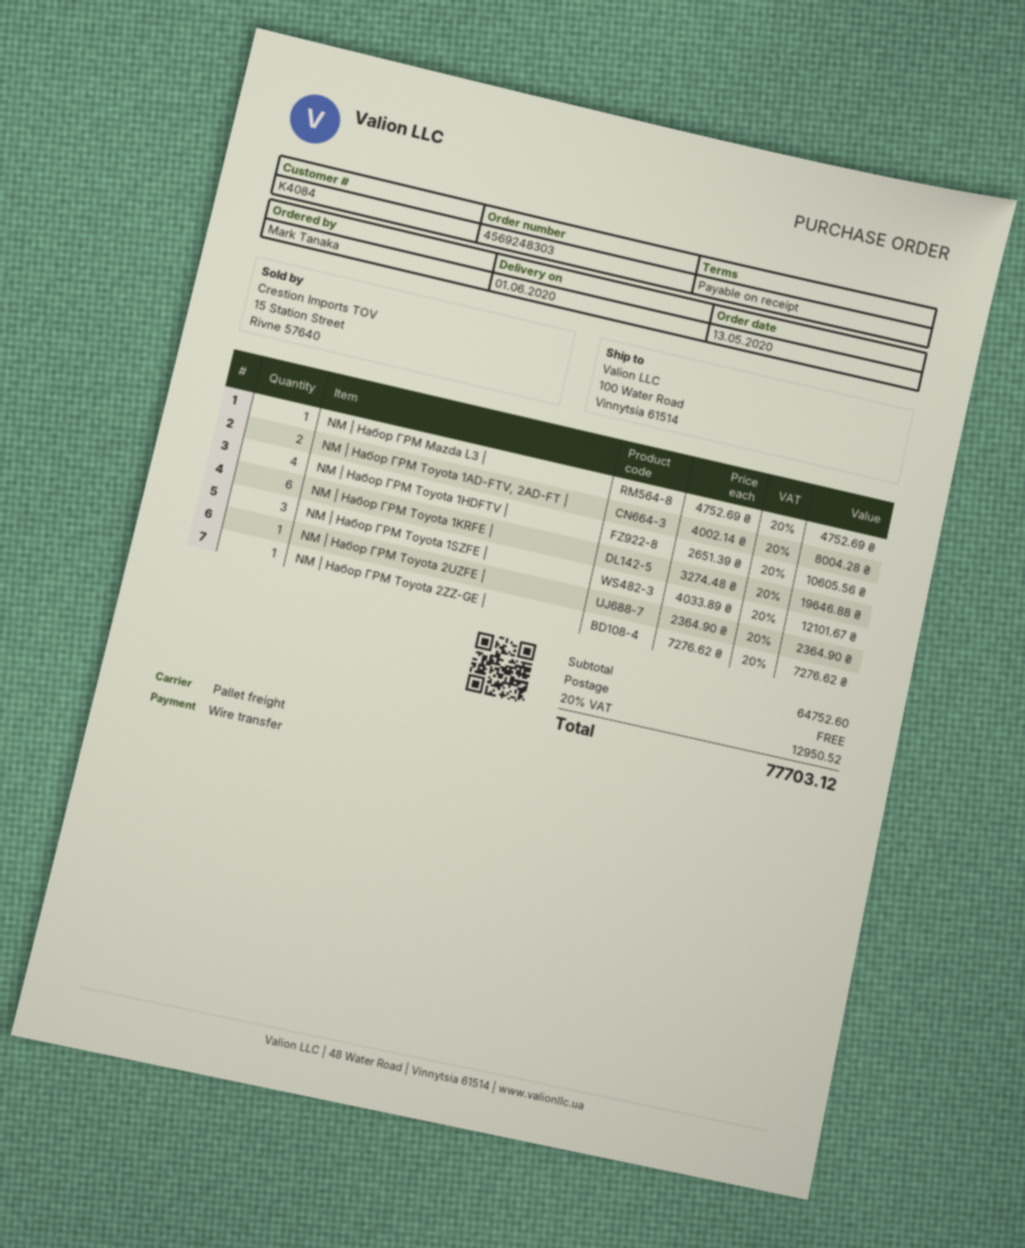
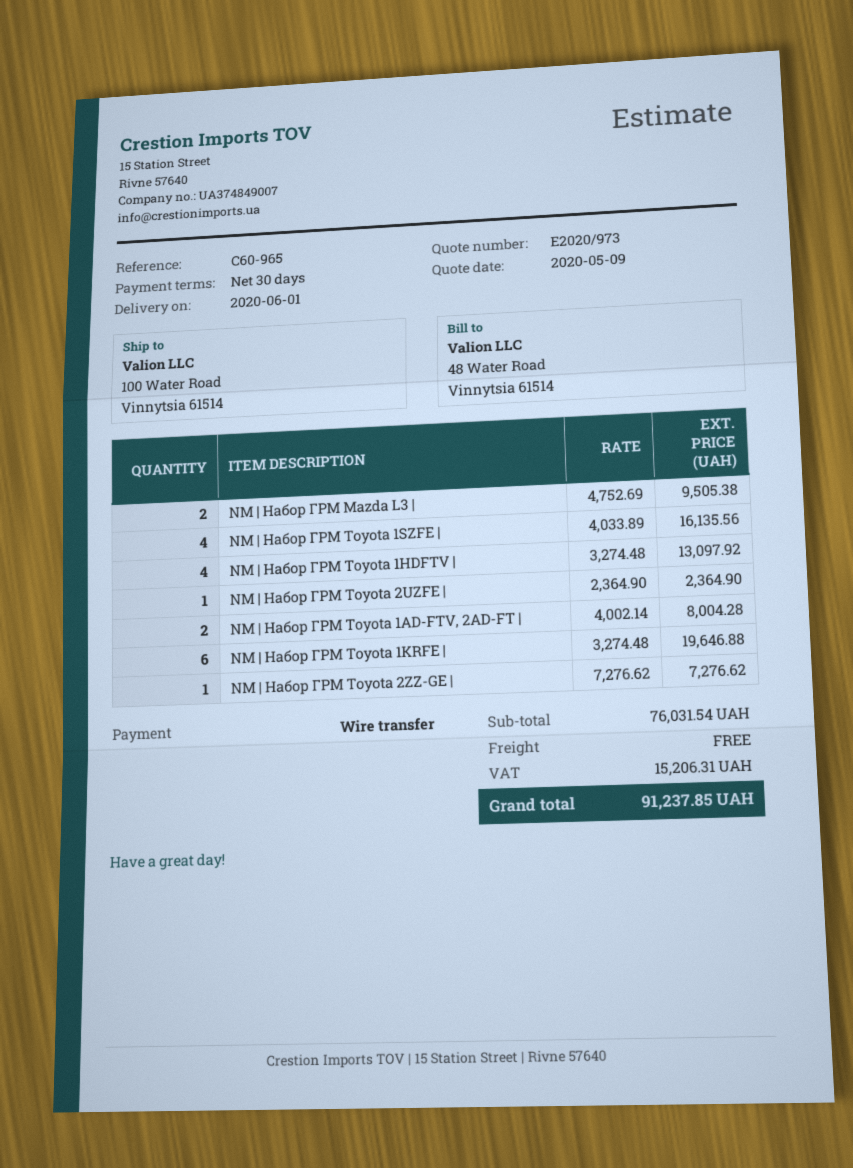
payment terms: on receipt -> 30 days
NM | Набор ГРМ Mazda L3 |: 1 x 4752.69 = 4752.69 -> 2 x 4752.69 = 9505.38
NM | Набор ГРМ Toyota 1HDFTV |: 4 x 2651.39 = 10605.56 -> 4 x 3274.48 = 13097.92
NM | Набор ГРМ Toyota 1SZFE |: 3 x 4033.89 = 12101.67 -> 4 x 4033.89 = 16135.56
subtotal: 64752.60 -> 76031.54
tax: 12950.52 -> 15206.31
total: 77703.12 -> 91237.85

